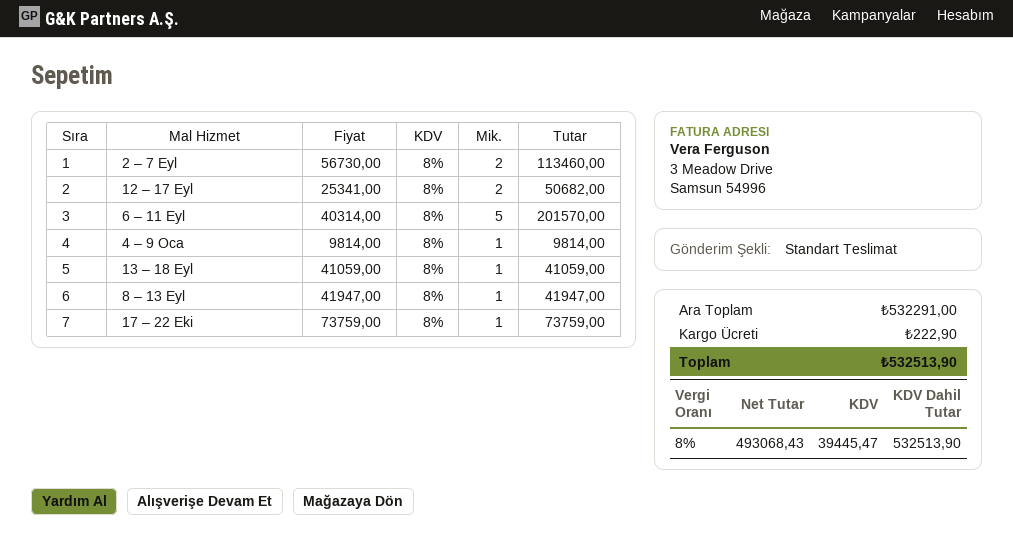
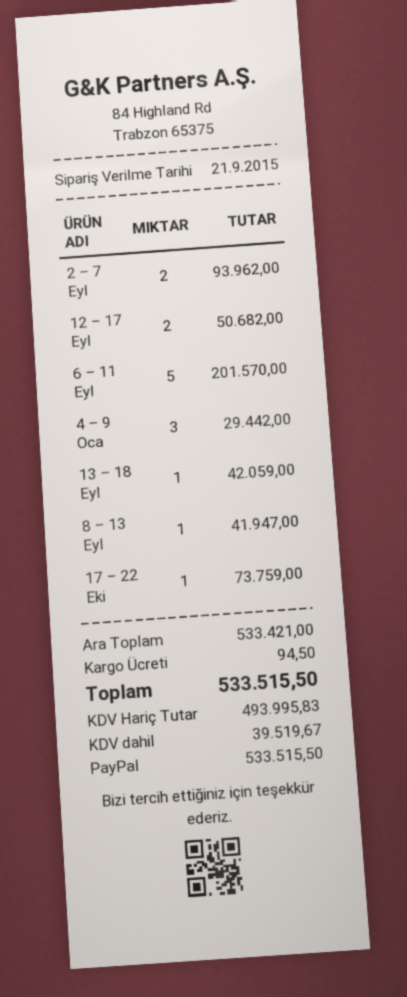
2 – 7 Eyl: 2 for 113460.00 -> 2 for 93962.00
4 – 9 Oca: 1 for 9814.00 -> 3 for 29442.00
13 – 18 Eyl: 1 for 41059.00 -> 1 for 42059.00
subtotal: 532291.00 -> 533421.00
shipping: 222.90 -> 94.50
net: 493068.43 -> 493995.83
tax: 39445.47 -> 39519.67
total: 532513.90 -> 533515.50

